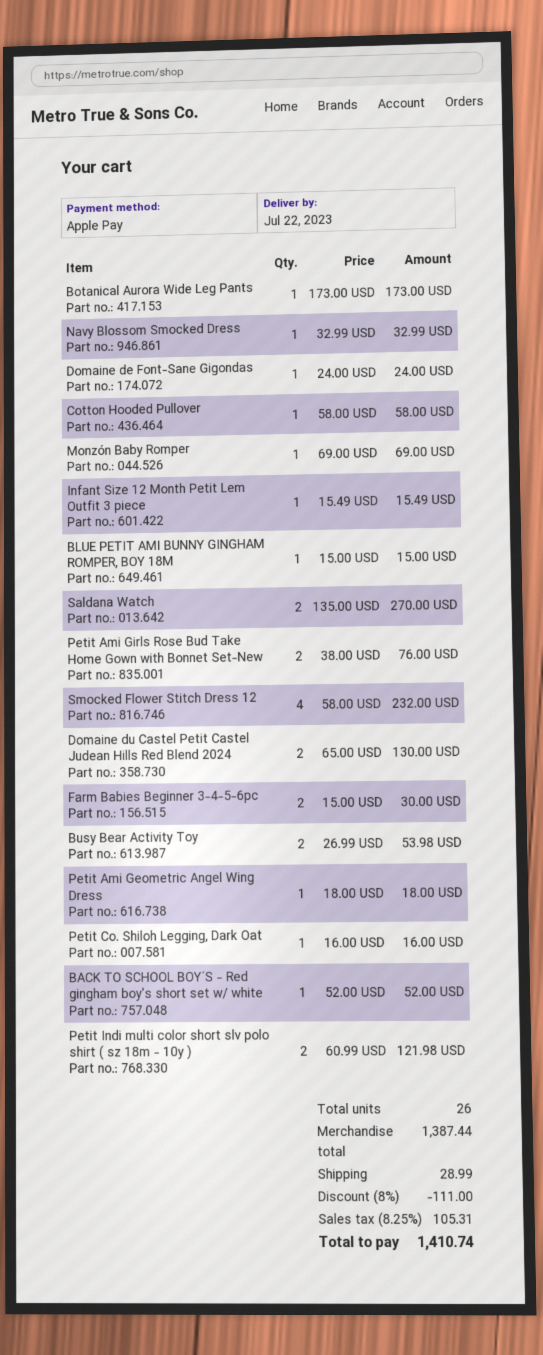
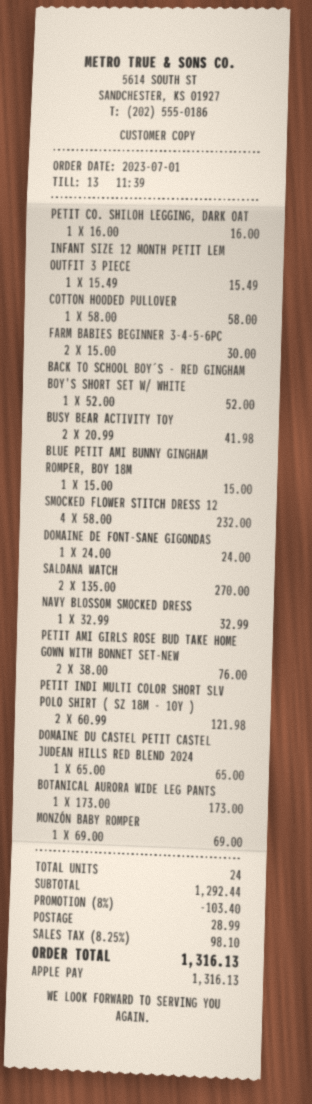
Domaine du Castel Petit Castel Judean Hills Red Blend 2024: 2 x 65.00 = 130.00 -> 1 x 65.00 = 65.00
Busy Bear Activity Toy: 2 x 26.99 = 53.98 -> 2 x 20.99 = 41.98
Petit Ami Geometric Angel Wing Dress: 1 x 18.00 = 18.00 -> none
total quantity: 26 -> 24
subtotal: 1387.44 -> 1292.44
discount: 8% = 111.00 -> 8% = 103.40
tax: 8.25% = 105.31 -> 8.25% = 98.10
total: 1410.74 -> 1316.13

